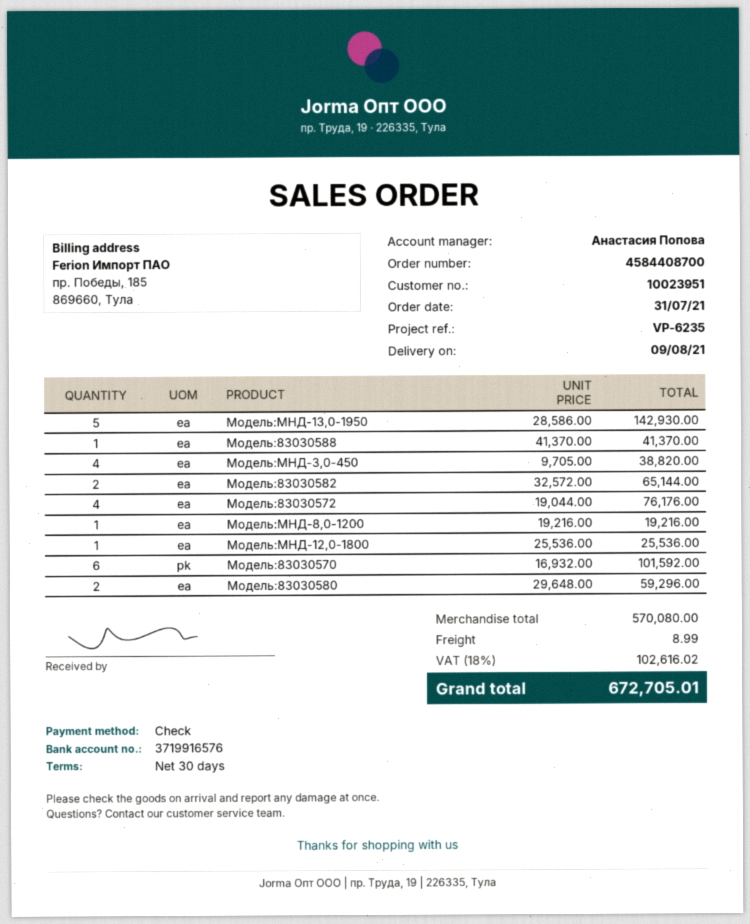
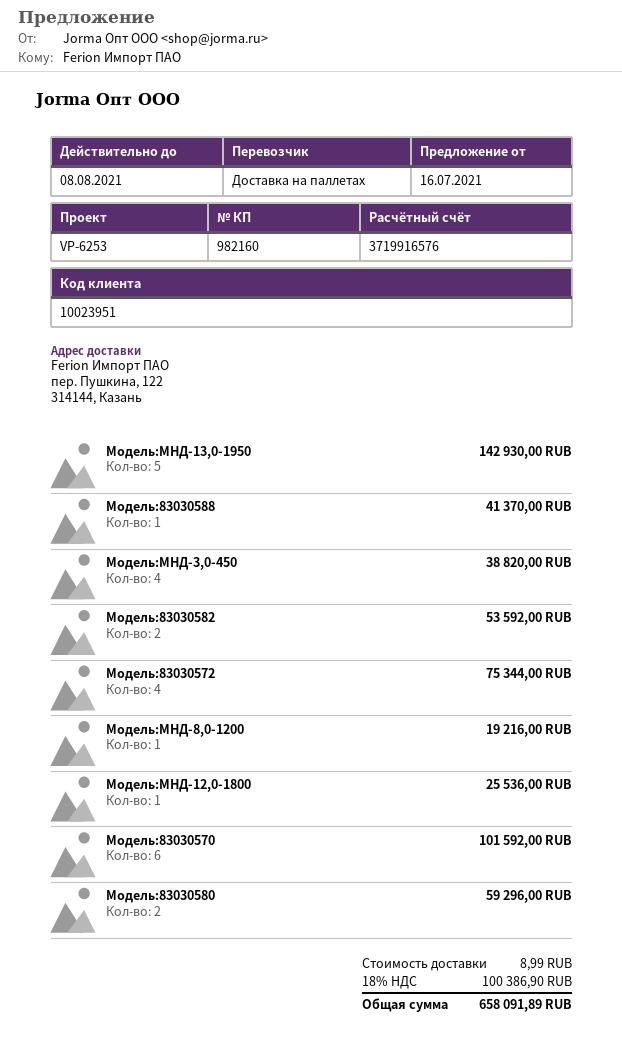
reference: VP-6235 -> VP-6253
Модель:83030582: 2 for 65144.00 -> 2 for 53592.00
Модель:83030572: 4 for 76176.00 -> 4 for 75344.00
tax: 18% = 102616.02 -> 18% = 100386.90
total: 672705.01 -> 658091.89

